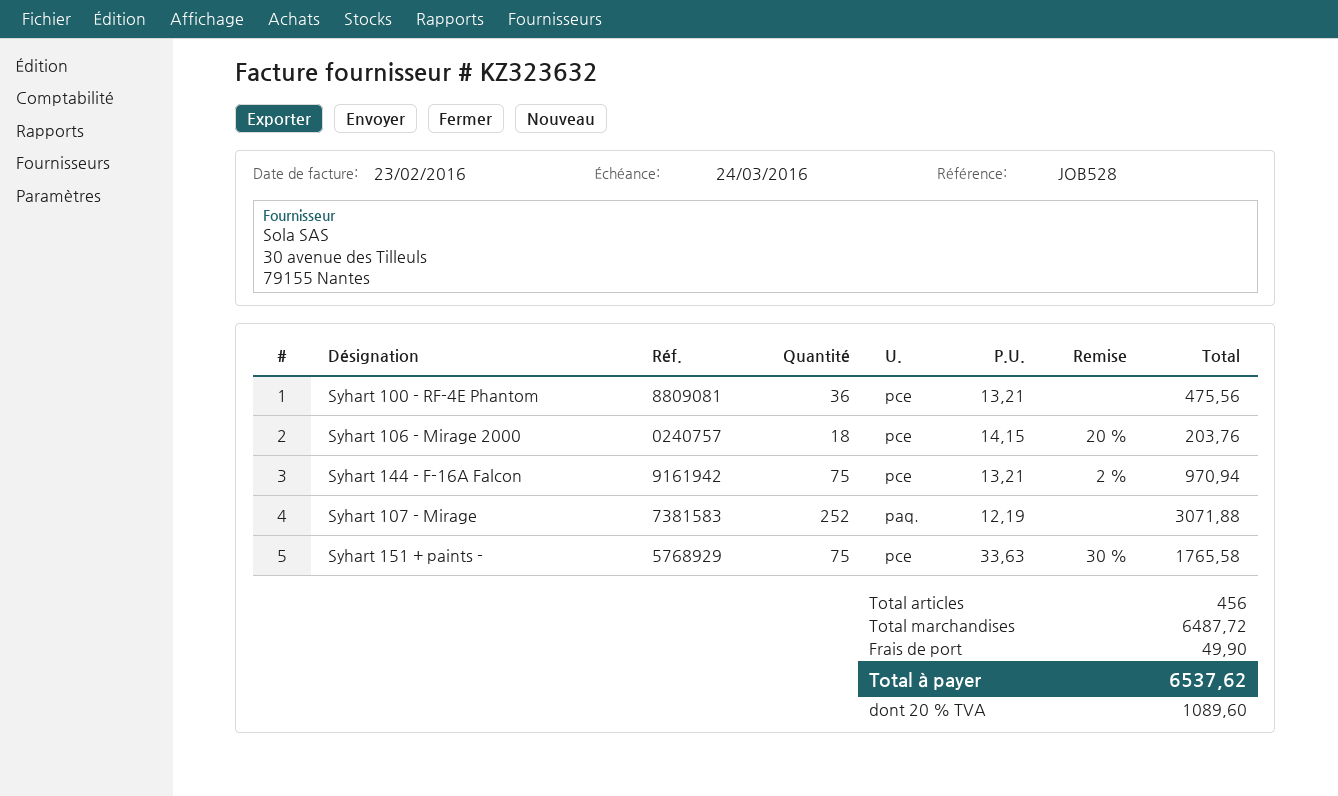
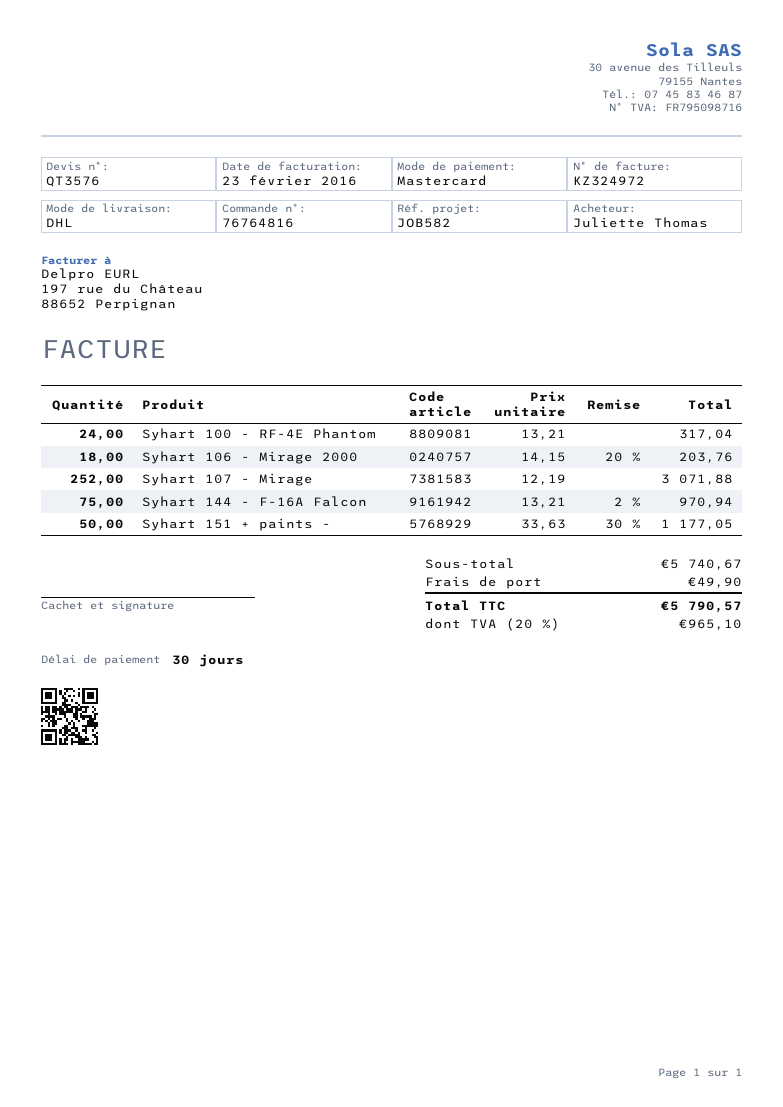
invoice number: KZ323632 -> KZ324972
reference: JOB528 -> JOB582
Syhart 100 - RF-4E Phantom: 36 x 13.21 = 475.56 -> 24 x 13.21 = 317.04
Syhart 151 + paints -: 75 x 33.63 - 30% = 1765.58 -> 50 x 33.63 - 30% = 1177.05
subtotal: 6487.72 -> 5740.67
tax: 20% = 1089.60 -> 20% = 965.10
total: 6537.62 -> 5790.57

